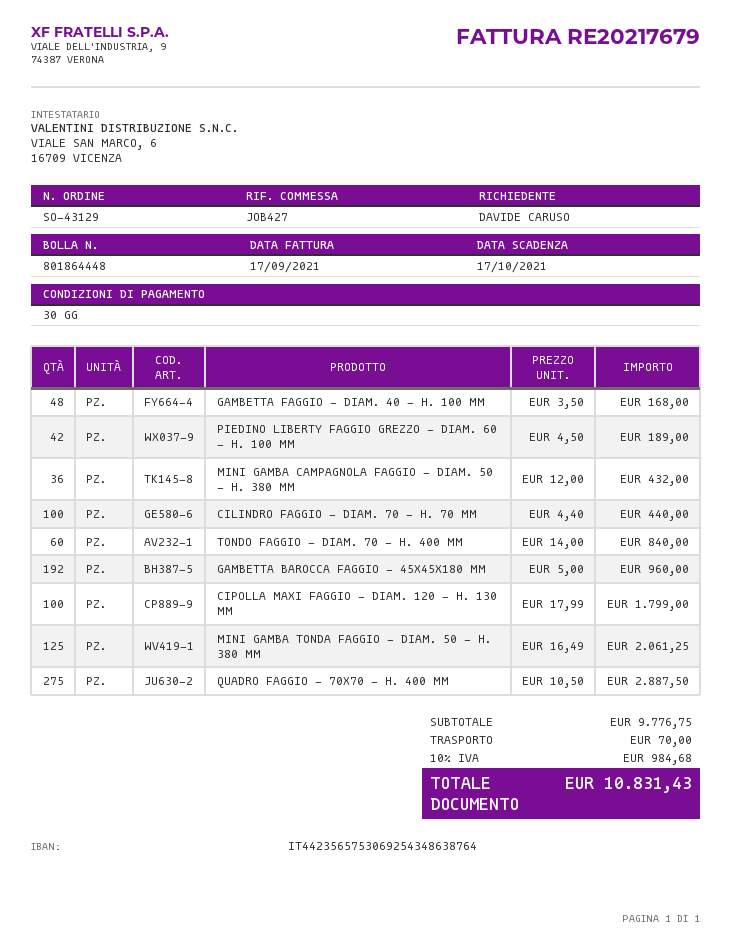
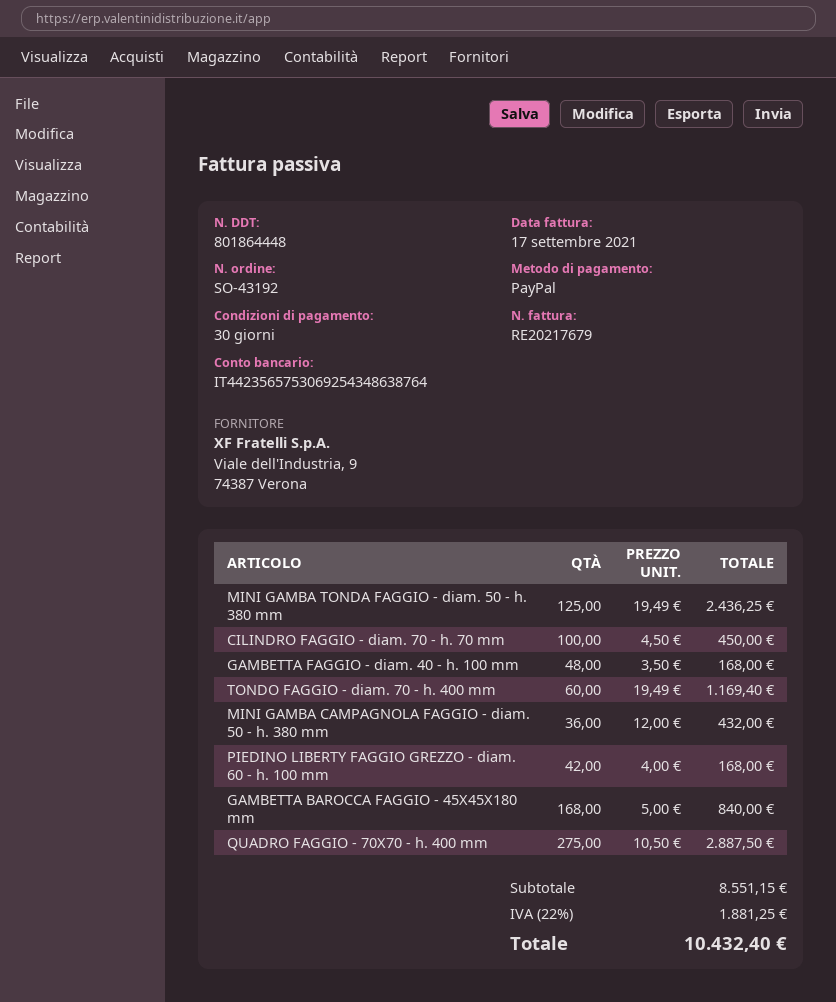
order number: SO-43129 -> SO-43192
PIEDINO LIBERTY FAGGIO GREZZO - DIAM. 60 - H. 100 MM: 42 x 4.50 = 189.00 -> 42 x 4.00 = 168.00
CILINDRO FAGGIO - DIAM. 70 - H. 70 MM: 100 x 4.40 = 440.00 -> 100 x 4.50 = 450.00
TONDO FAGGIO - DIAM. 70 - H. 400 MM: 60 x 14.00 = 840.00 -> 60 x 19.49 = 1169.40
GAMBETTA BAROCCA FAGGIO - 45X45X180 MM: 192 x 5.00 = 960.00 -> 168 x 5.00 = 840.00
CIPOLLA MAXI FAGGIO - DIAM. 120 - H. 130 MM: 100 x 17.99 = 1799.00 -> none
MINI GAMBA TONDA FAGGIO - DIAM. 50 - H. 380 MM: 125 x 16.49 = 2061.25 -> 125 x 19.49 = 2436.25
subtotal: 9776.75 -> 8551.15
shipping: 70.00 -> none
tax: 10% = 984.68 -> 22% = 1881.25
total: 10831.43 -> 10432.40

